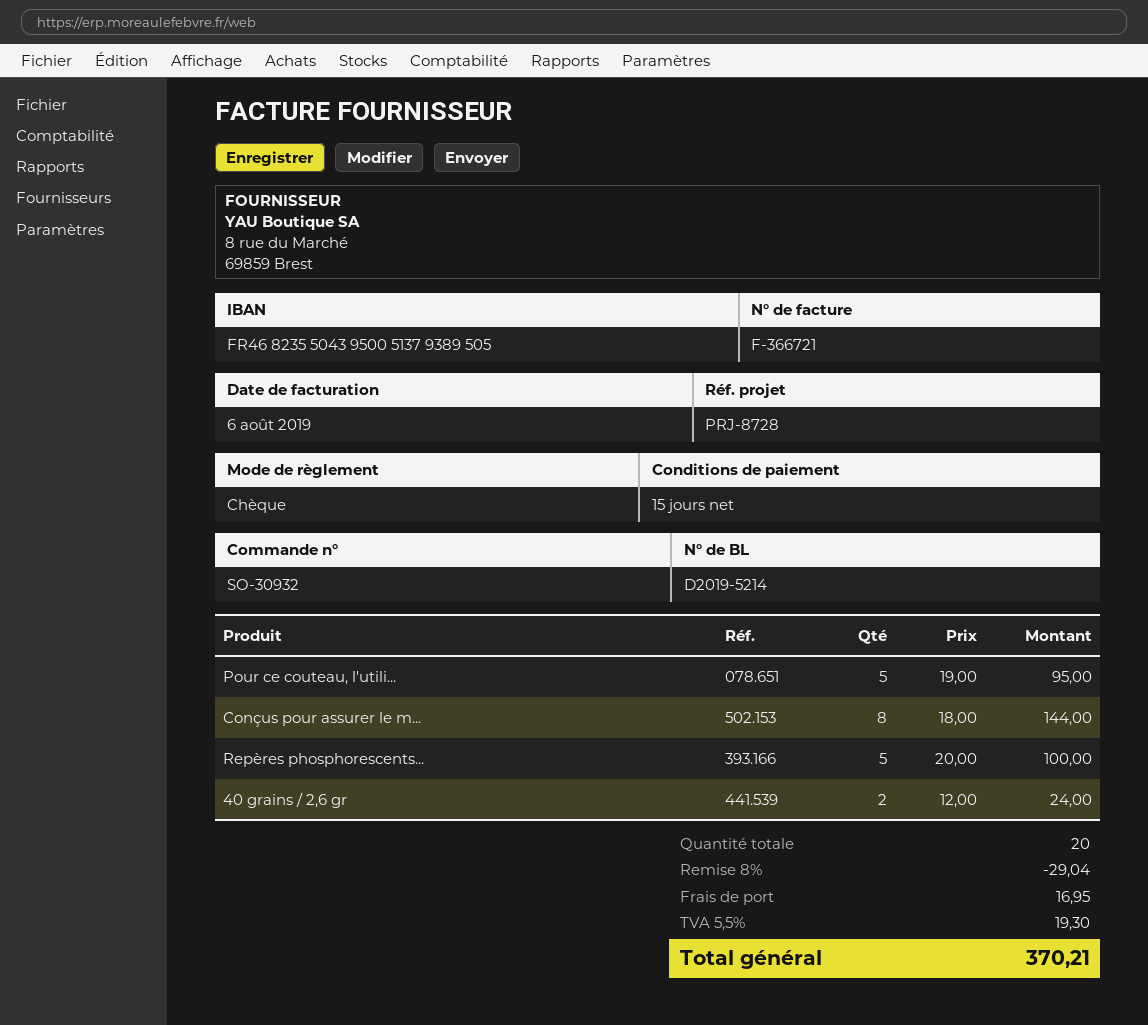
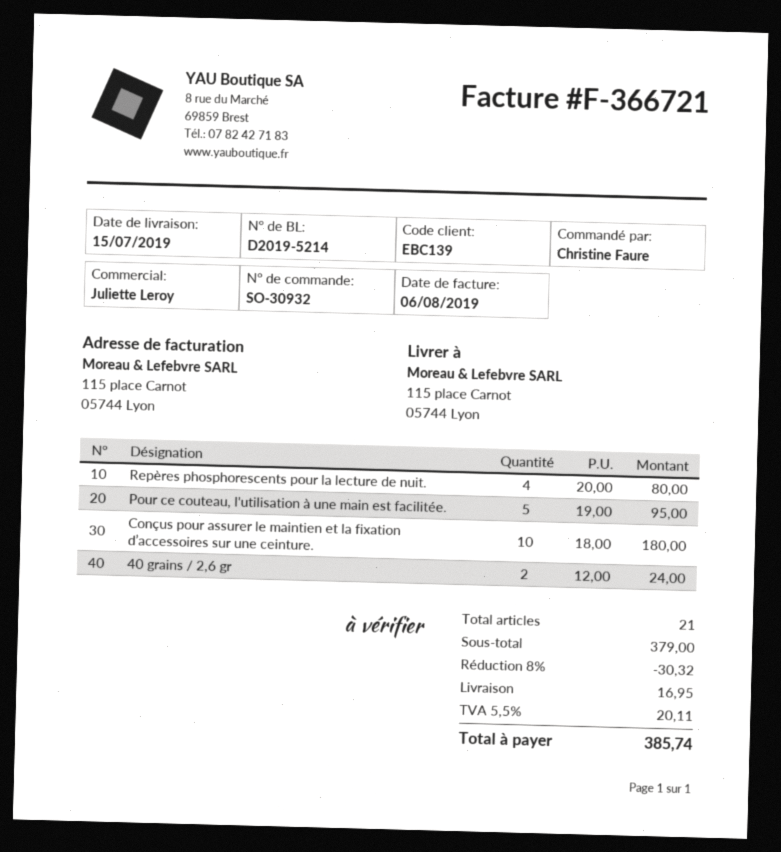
Conçus pour assurer le m...: 8 x 18.00 = 144.00 -> 10 x 18.00 = 180.00
Repères phosphorescents...: 5 x 20.00 = 100.00 -> 4 x 20.00 = 80.00
total quantity: 20 -> 21
discount: 8% = 29.04 -> 8% = 30.32
tax: 5.5% = 19.30 -> 5.5% = 20.11
total: 370.21 -> 385.74

